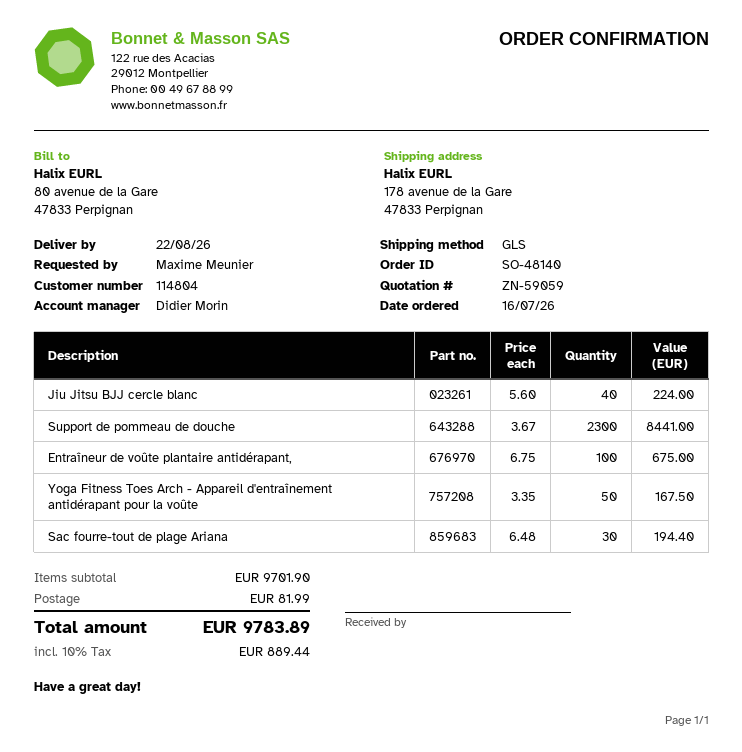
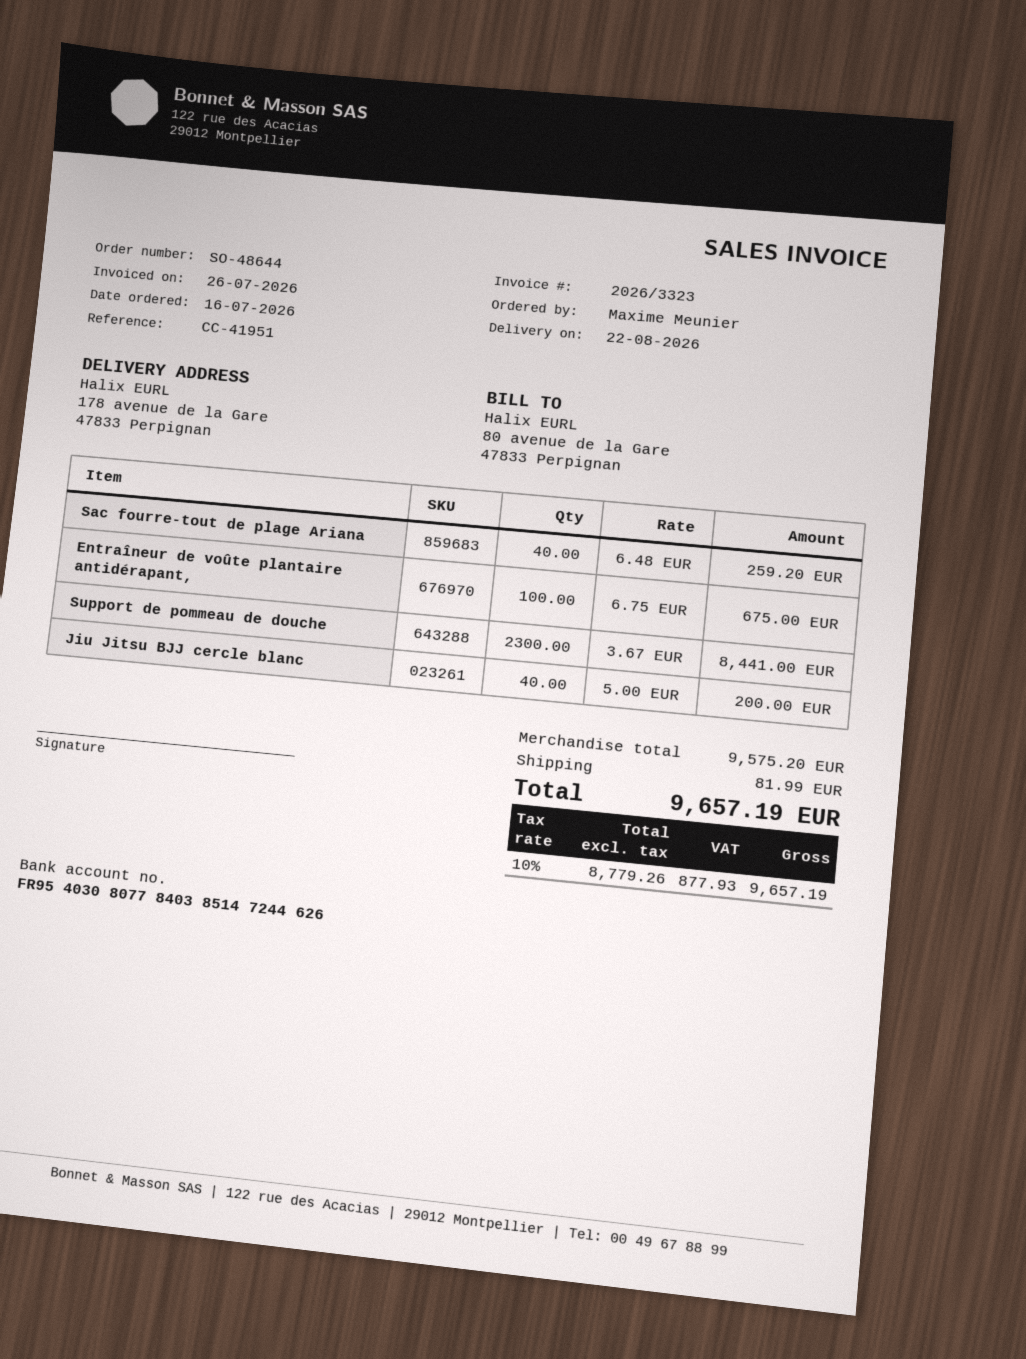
order number: SO-48140 -> SO-48644
Jiu Jitsu BJJ cercle blanc: 40 x 5.60 = 224.00 -> 40 x 5.00 = 200.00
Yoga Fitness Toes Arch - Appareil d'entraînement antidérapant pour la voûte: 50 x 3.35 = 167.50 -> none
Sac fourre-tout de plage Ariana: 30 x 6.48 = 194.40 -> 40 x 6.48 = 259.20
subtotal: 9701.90 -> 9575.20
tax: 10% = 889.44 -> 10% = 877.93
total: 9783.89 -> 9657.19

